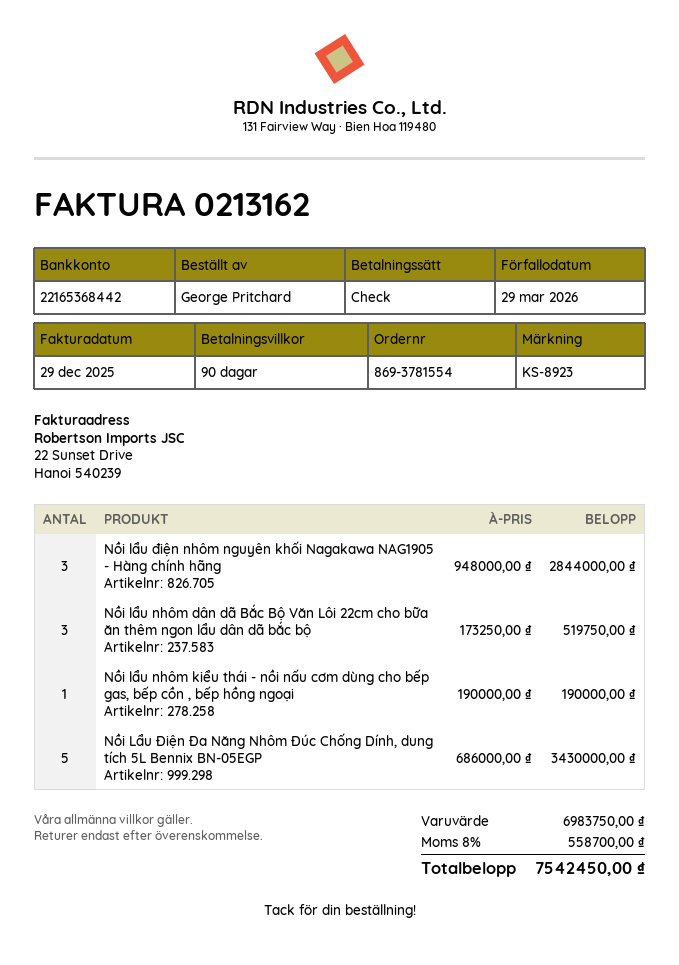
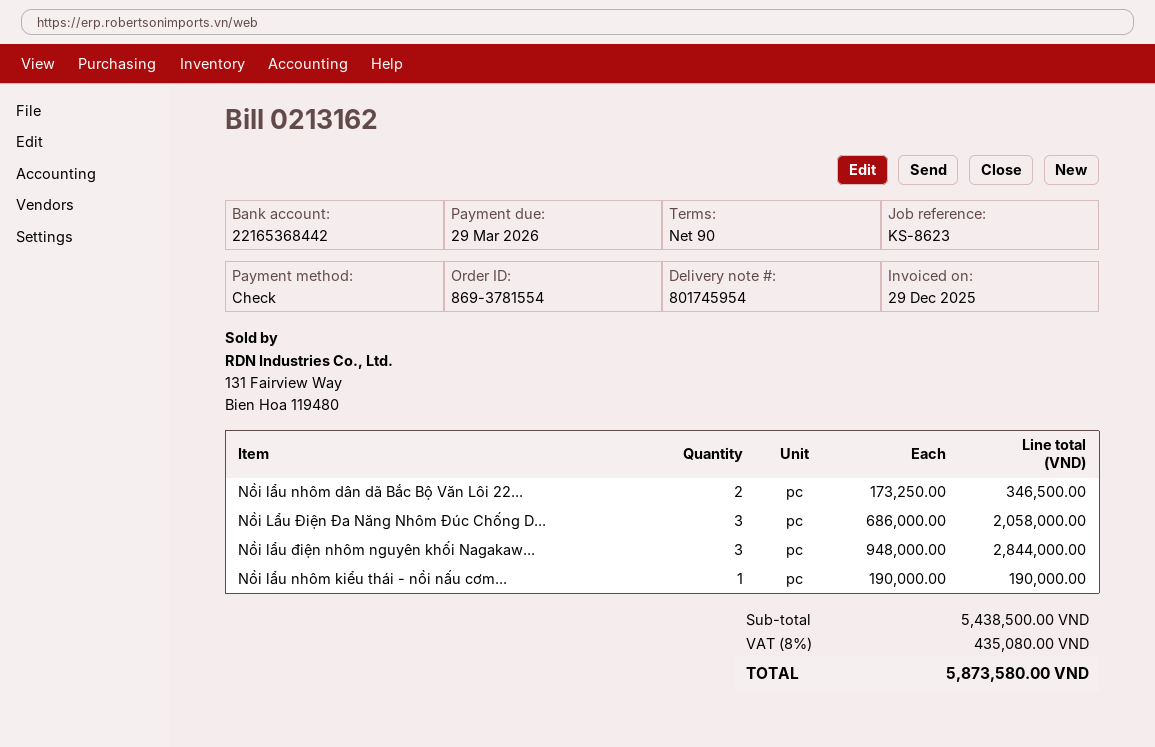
reference: KS-8923 -> KS-8623
Nồi lẩu nhôm dân dã Bắc Bộ Văn Lôi 22cm cho bữa ăn thêm ngon lẩu dân dã bắc bộ: 3 x 173250.00 = 519750.00 -> 2 x 173250.00 = 346500.00
Nồi Lẩu Điện Đa Năng Nhôm Đúc Chống Dính, dung tích 5L Bennix BN-05EGP: 5 x 686000.00 = 3430000.00 -> 3 x 686000.00 = 2058000.00
subtotal: 6983750.00 -> 5438500.00
tax: 8% = 558700.00 -> 8% = 435080.00
total: 7542450.00 -> 5873580.00

